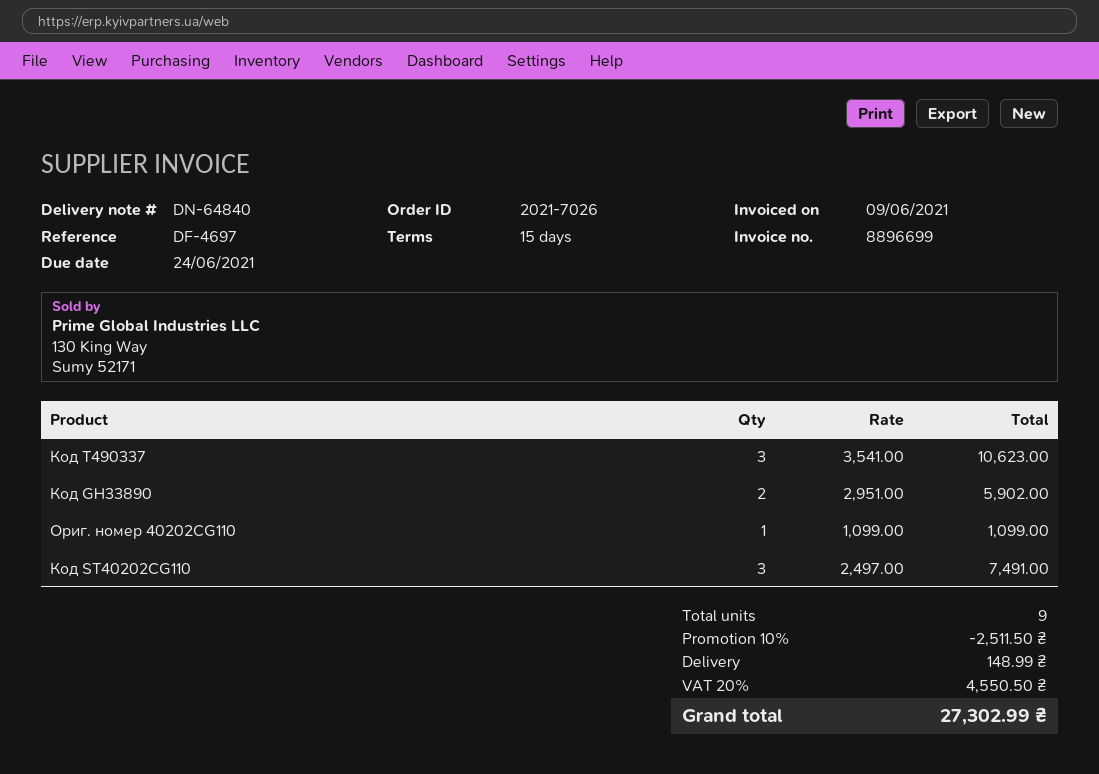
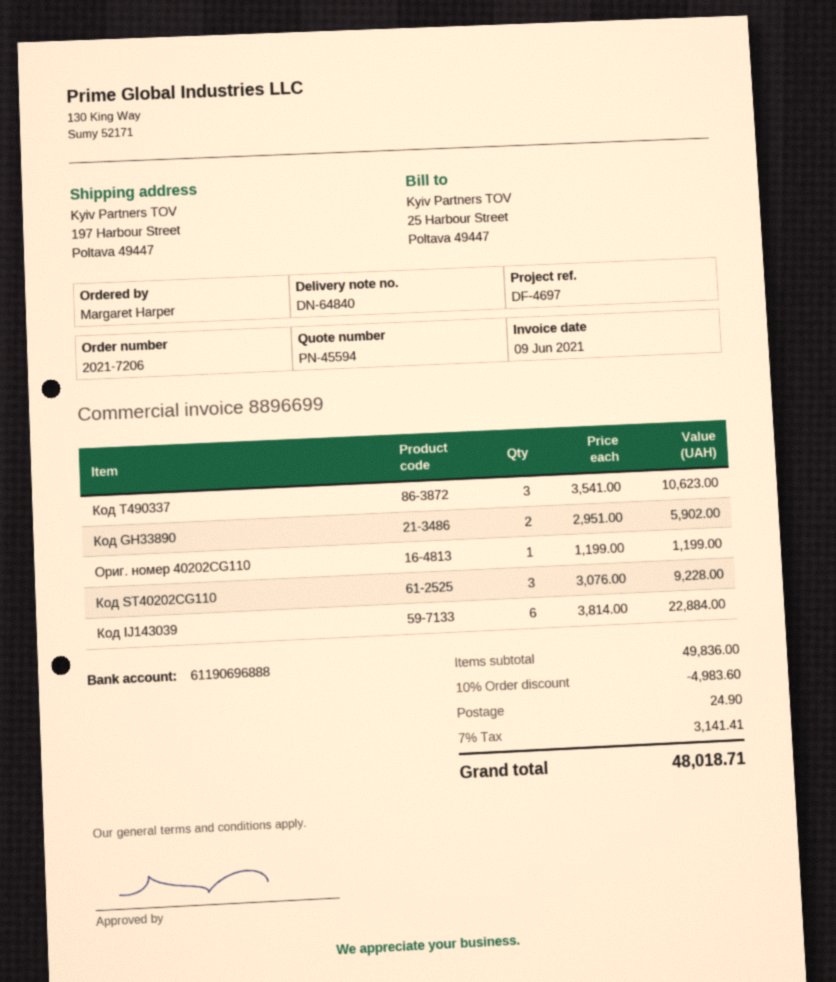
order number: 2021-7026 -> 2021-7206
Ориг. номер 40202CG110: 1 x 1099.00 = 1099.00 -> 1 x 1199.00 = 1199.00
Код ST40202CG110: 3 x 2497.00 = 7491.00 -> 3 x 3076.00 = 9228.00
Код IJ143039: none -> 6 x 3814.00 = 22884.00
discount: 10% = 2511.50 -> 10% = 4983.60
shipping: 148.99 -> 24.90
tax: 20% = 4550.50 -> 7% = 3141.41
total: 27302.99 -> 48018.71

